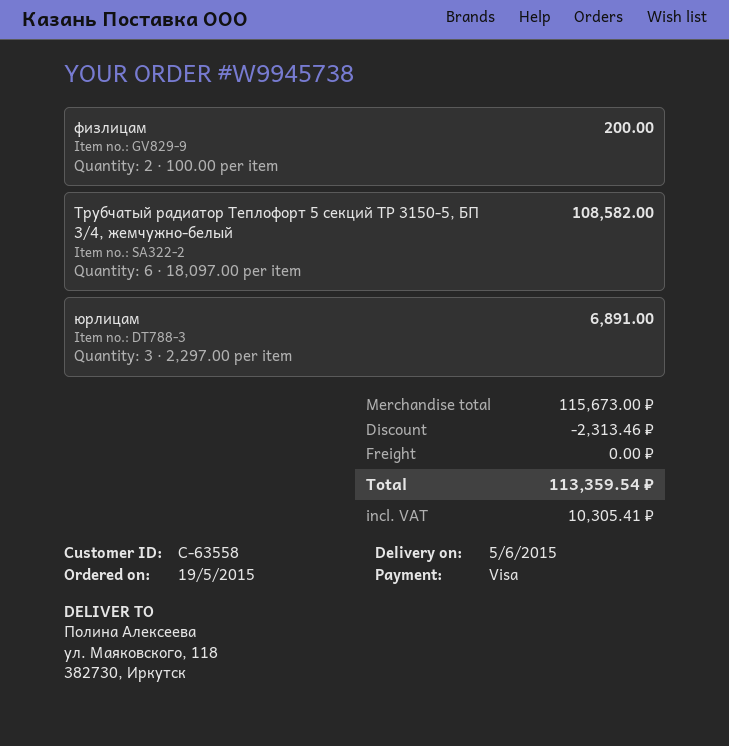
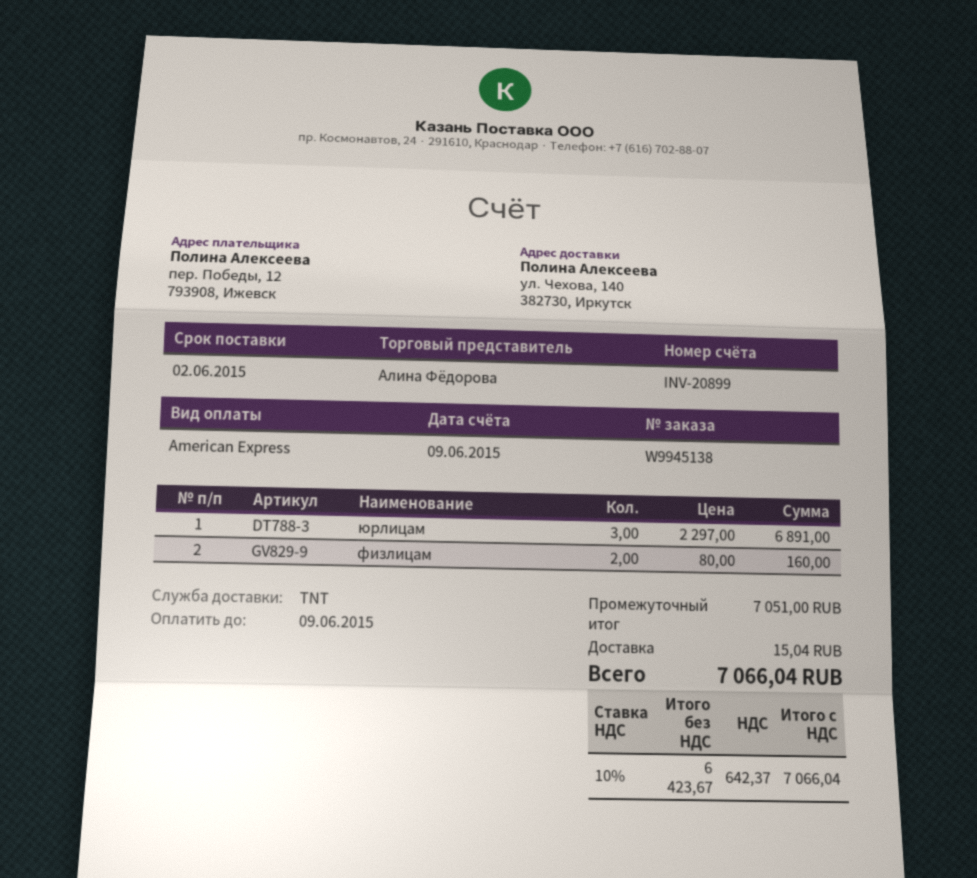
order number: W9945738 -> W9945138
delivery date: 2015-06-05 -> 2015-06-02
payment method: Visa -> American Express
ship to: ул. Маяковского, 118, 382730, Иркутск -> ул. Чехова, 140, 382730, Иркутск
физлицам: 2 x 100.00 = 200.00 -> 2 x 80.00 = 160.00
Трубчатый радиатор Теплофорт 5 секций ТР 3150-5, БП 3/4, жемчужно-белый: 6 x 18097.00 = 108582.00 -> none
subtotal: 115673.00 -> 7051.00
discount: 2313.46 -> none
shipping: 0.00 -> 15.04
tax: 10305.41 -> 642.37
total: 113359.54 -> 7066.04

